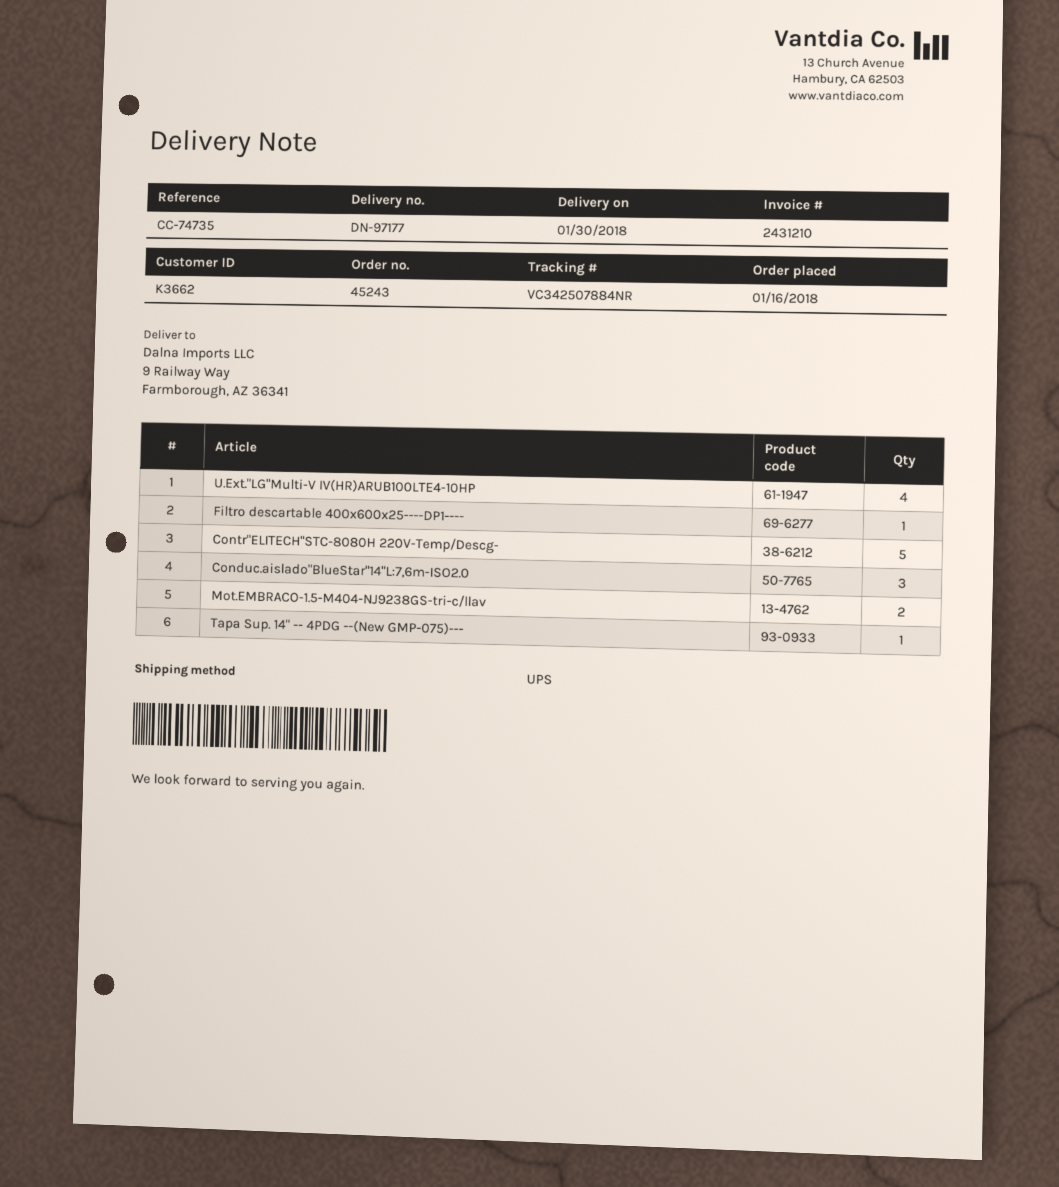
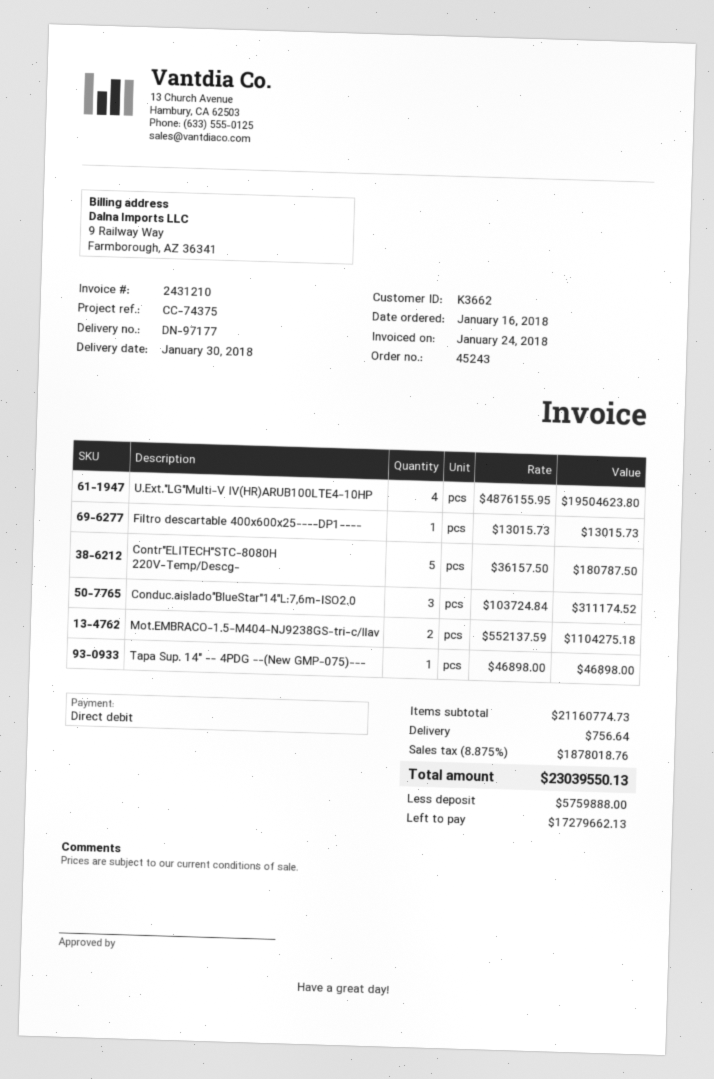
reference: CC-74735 -> CC-74375

